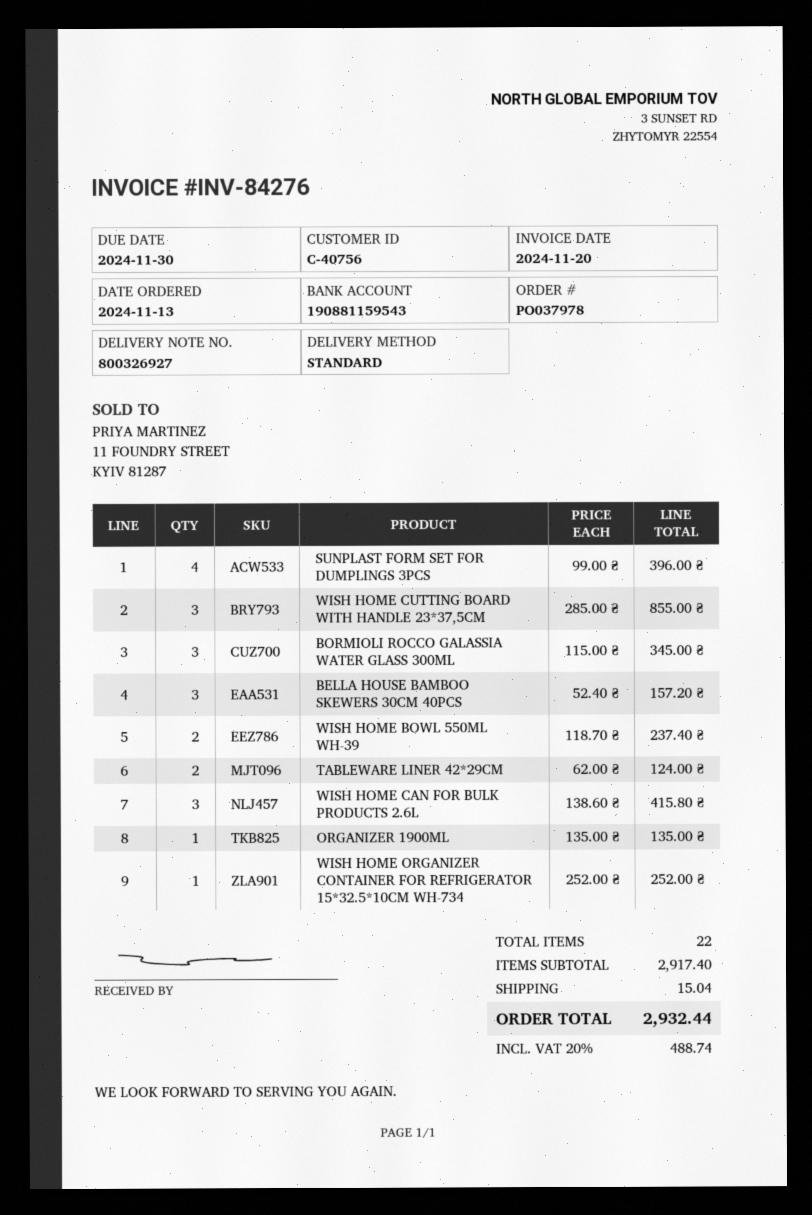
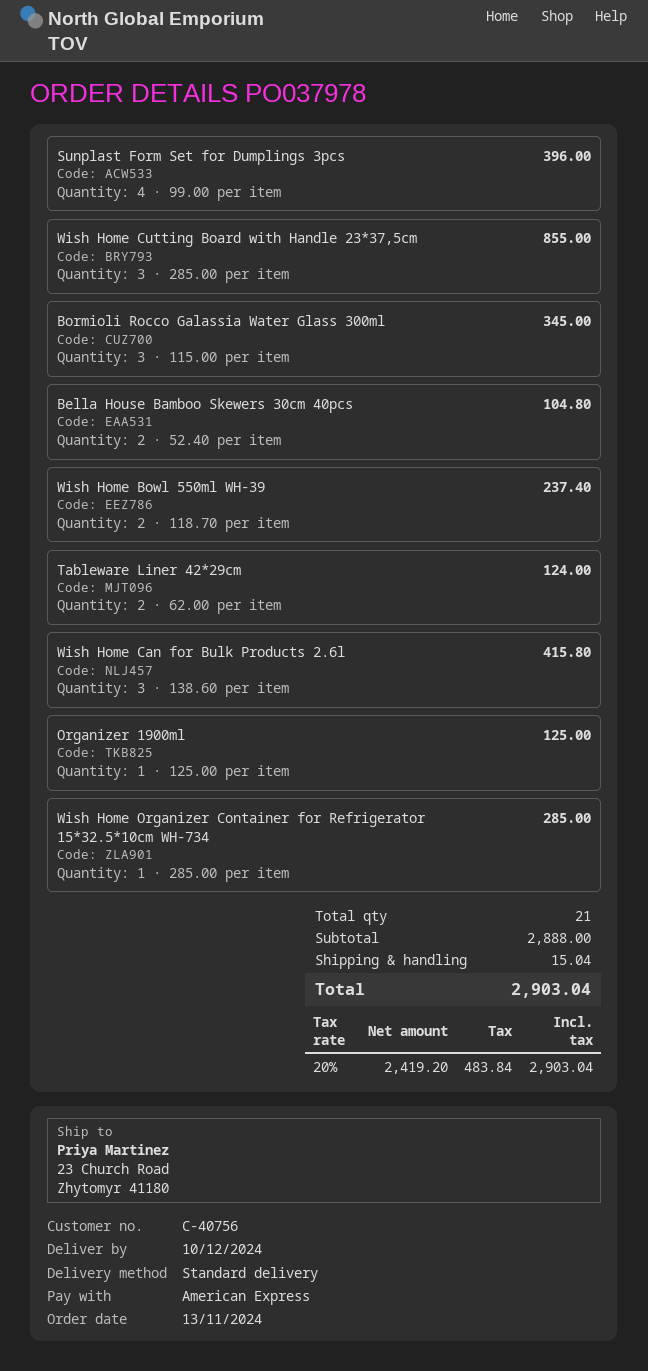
BELLA HOUSE BAMBOO SKEWERS 30CM 40PCS: 3 x 52.40 = 157.20 -> 2 x 52.40 = 104.80
ORGANIZER 1900ML: 1 x 135.00 = 135.00 -> 1 x 125.00 = 125.00
WISH HOME ORGANIZER CONTAINER FOR REFRIGERATOR 15*32.5*10CM WH-734: 1 x 252.00 = 252.00 -> 1 x 285.00 = 285.00
total quantity: 22 -> 21
subtotal: 2917.40 -> 2888.00
tax: 20% = 488.74 -> 20% = 483.84
total: 2932.44 -> 2903.04

